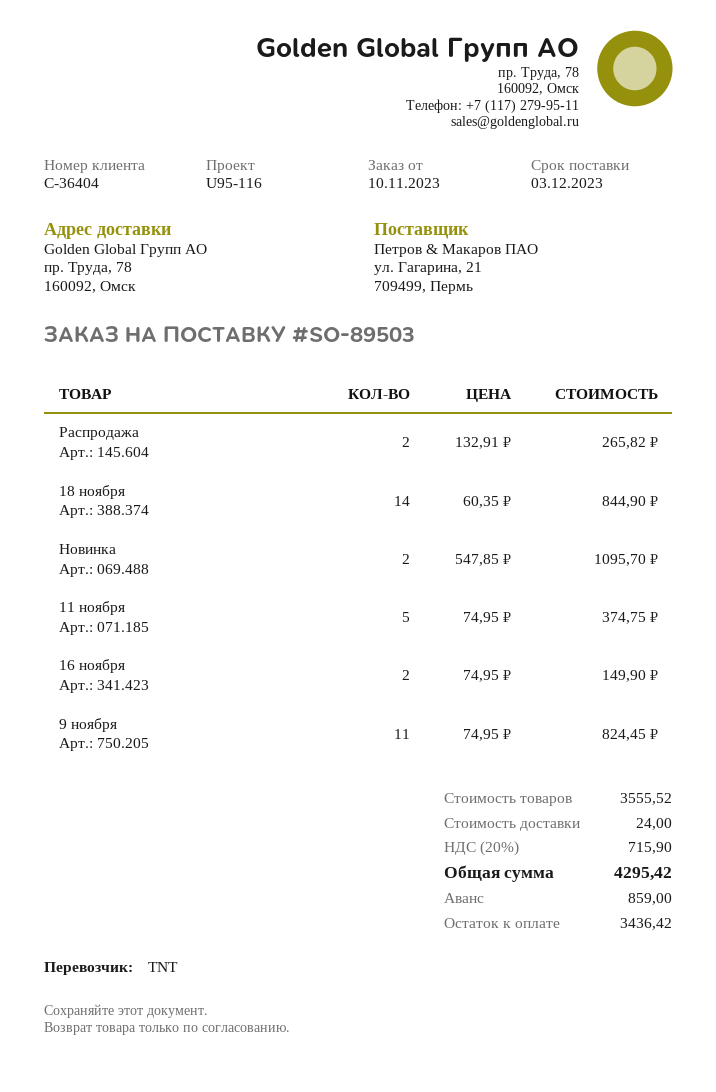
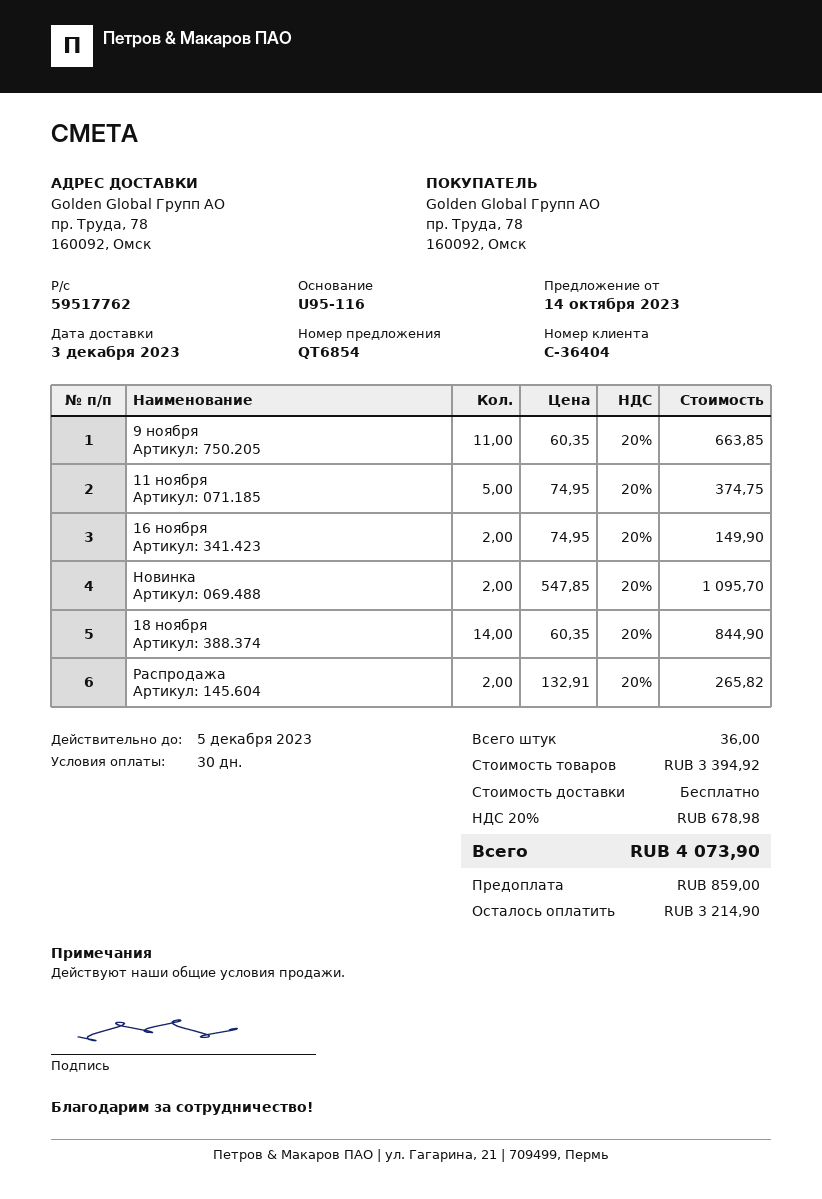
9 ноября: 11 x 74.95 = 824.45 -> 11 x 60.35 = 663.85
subtotal: 3555.52 -> 3394.92
shipping: 24.00 -> 0.00
tax: 20% = 715.90 -> 20% = 678.98
total: 4295.42 -> 4073.90
balance: 3436.42 -> 3214.90

